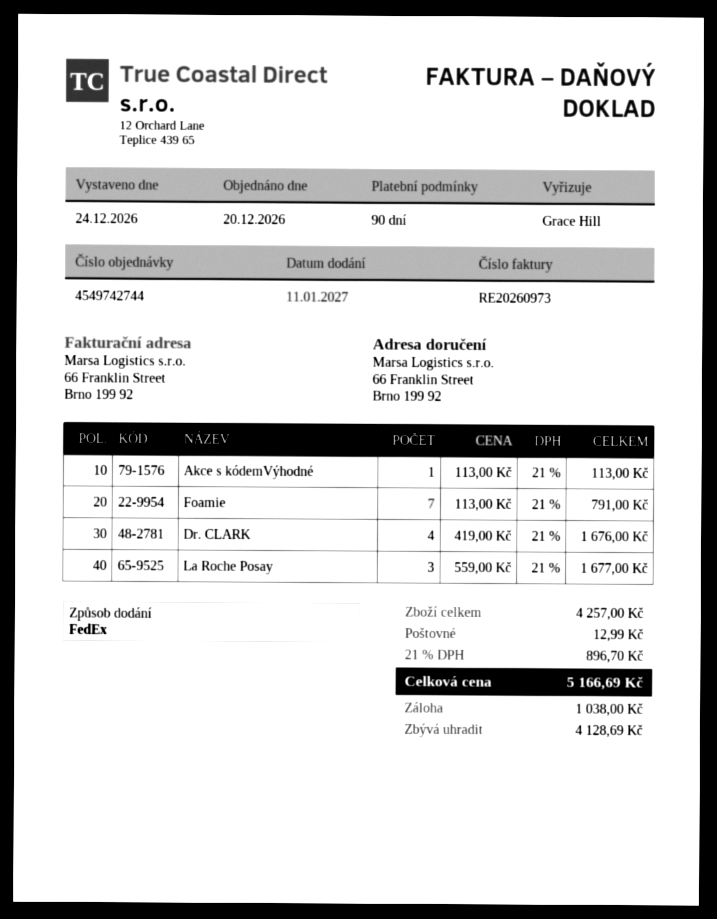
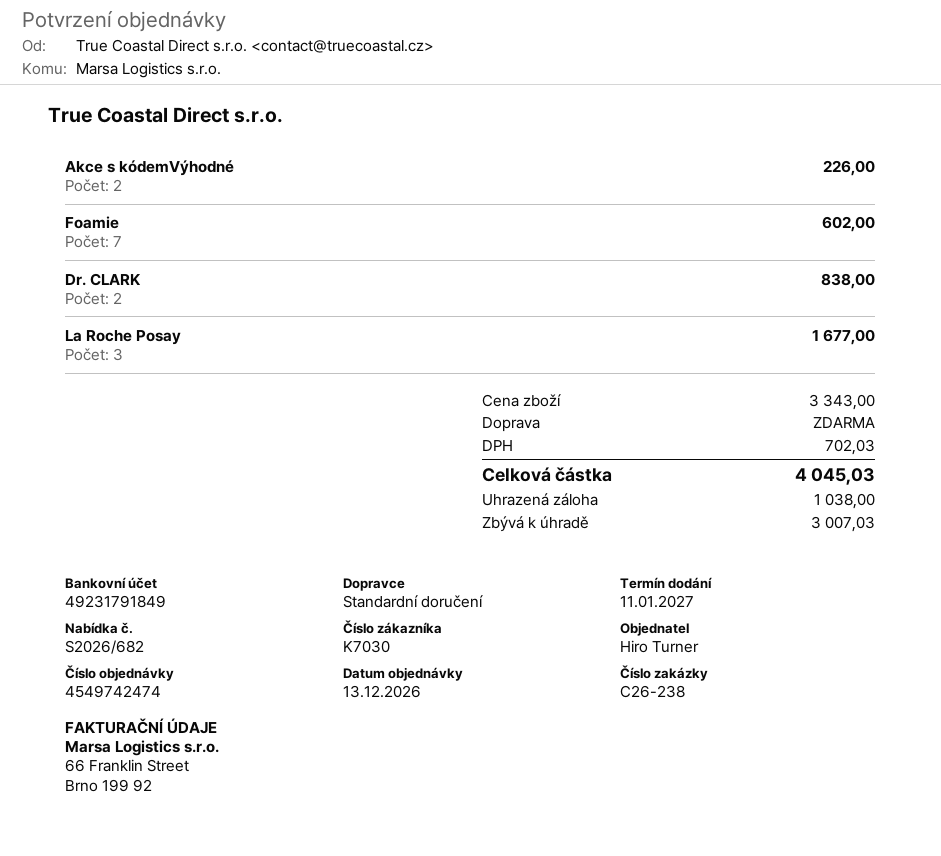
order number: 4549742744 -> 4549742474
order date: 2026-12-20 -> 2026-12-13
shipping method: FedEx -> standard
Akce s kódemVýhodné: 1 for 113.00 -> 2 for 226.00
Foamie: 7 for 791.00 -> 7 for 602.00
Dr. CLARK: 4 for 1676.00 -> 2 for 838.00
subtotal: 4257.00 -> 3343.00
shipping: 12.99 -> 0.00
tax: 896.70 -> 702.03
total: 5166.69 -> 4045.03
balance: 4128.69 -> 3007.03

